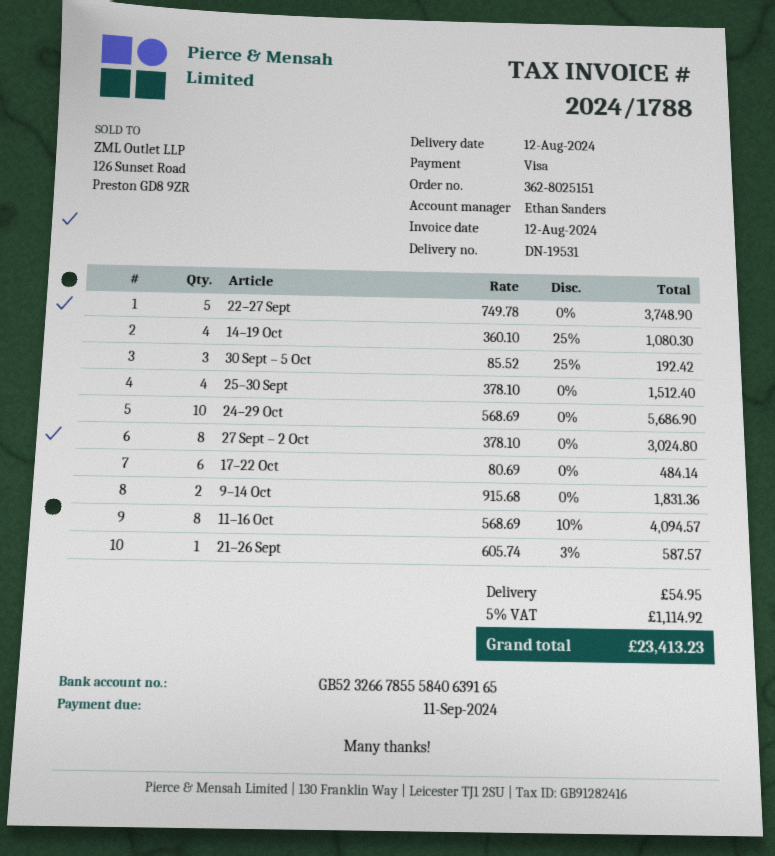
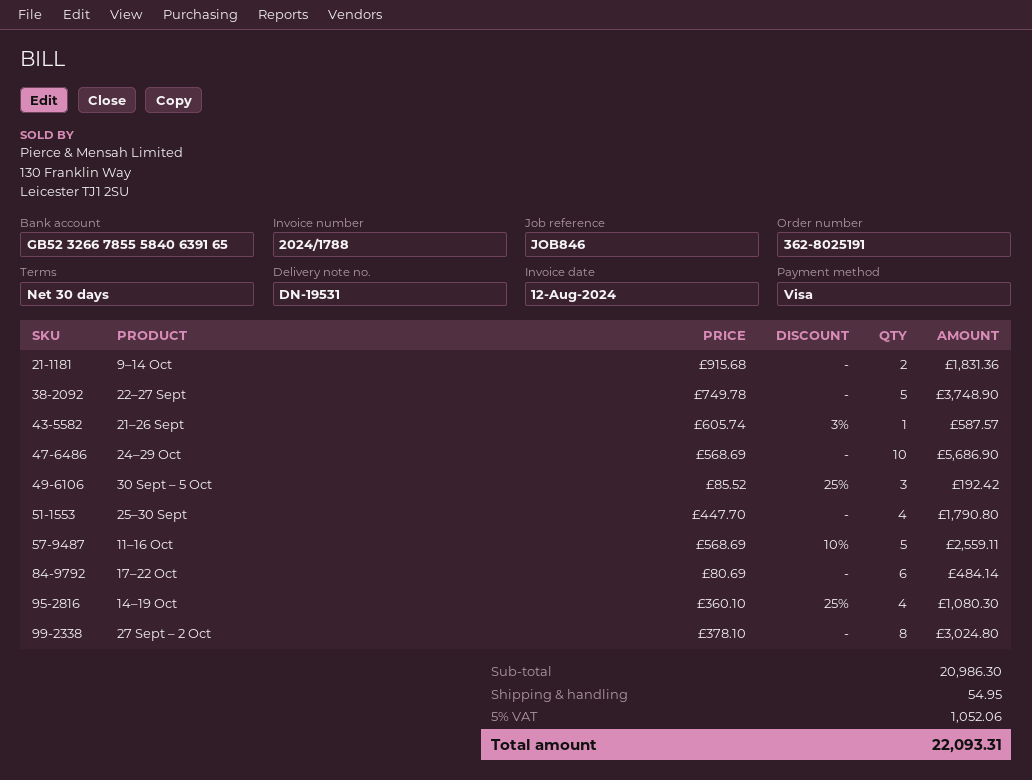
order number: 362-8025151 -> 362-8025191
25–30 Sept: 4 x 378.10 = 1512.40 -> 4 x 447.70 = 1790.80
11–16 Oct: 8 x 568.69 - 10% = 4094.57 -> 5 x 568.69 - 10% = 2559.11
tax: 5% = 1114.92 -> 5% = 1052.06
total: 23413.23 -> 22093.31

